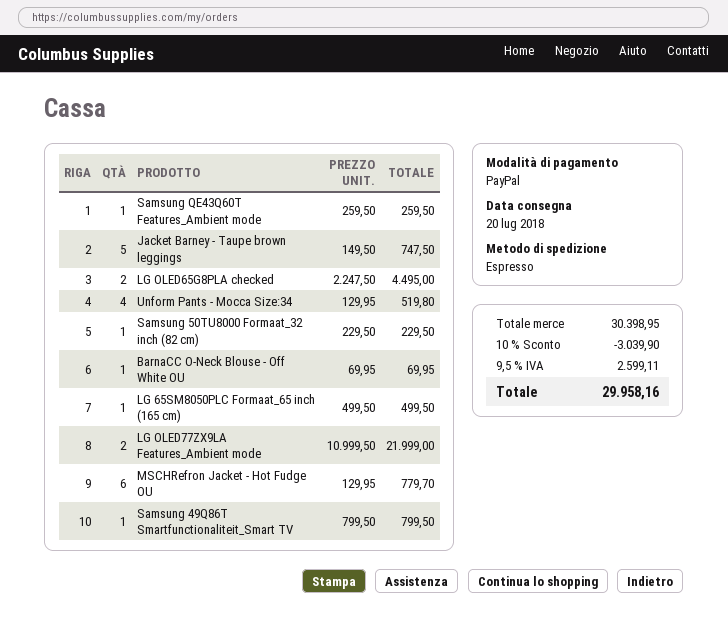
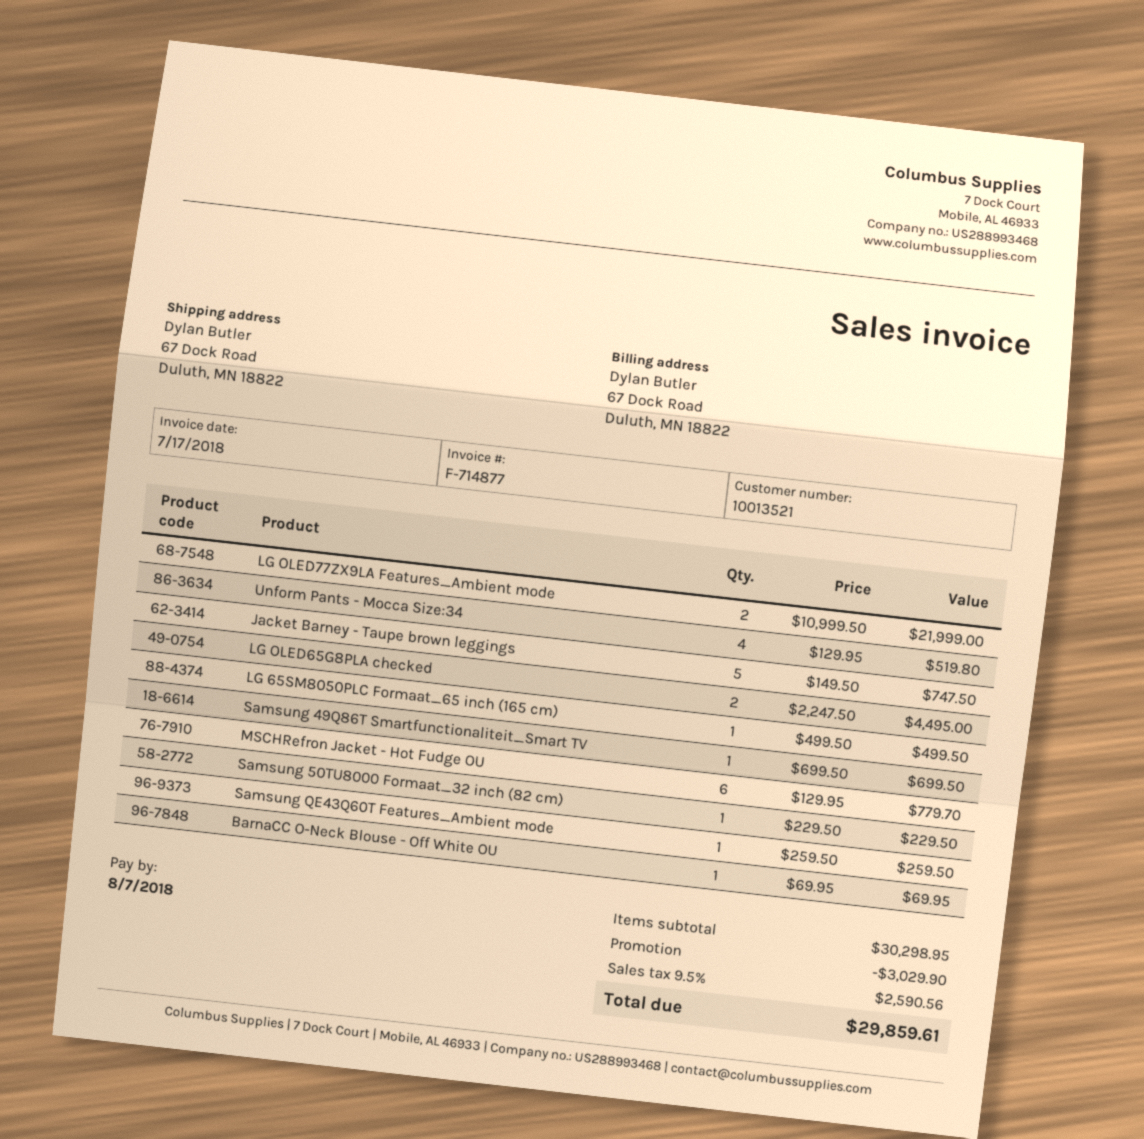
Samsung 49Q86T Smartfunctionaliteit_Smart TV: 1 x 799.50 = 799.50 -> 1 x 699.50 = 699.50
subtotal: 30398.95 -> 30298.95
discount: 3039.90 -> 3029.90
tax: 9.5% = 2599.11 -> 9.5% = 2590.56
total: 29958.16 -> 29859.61

